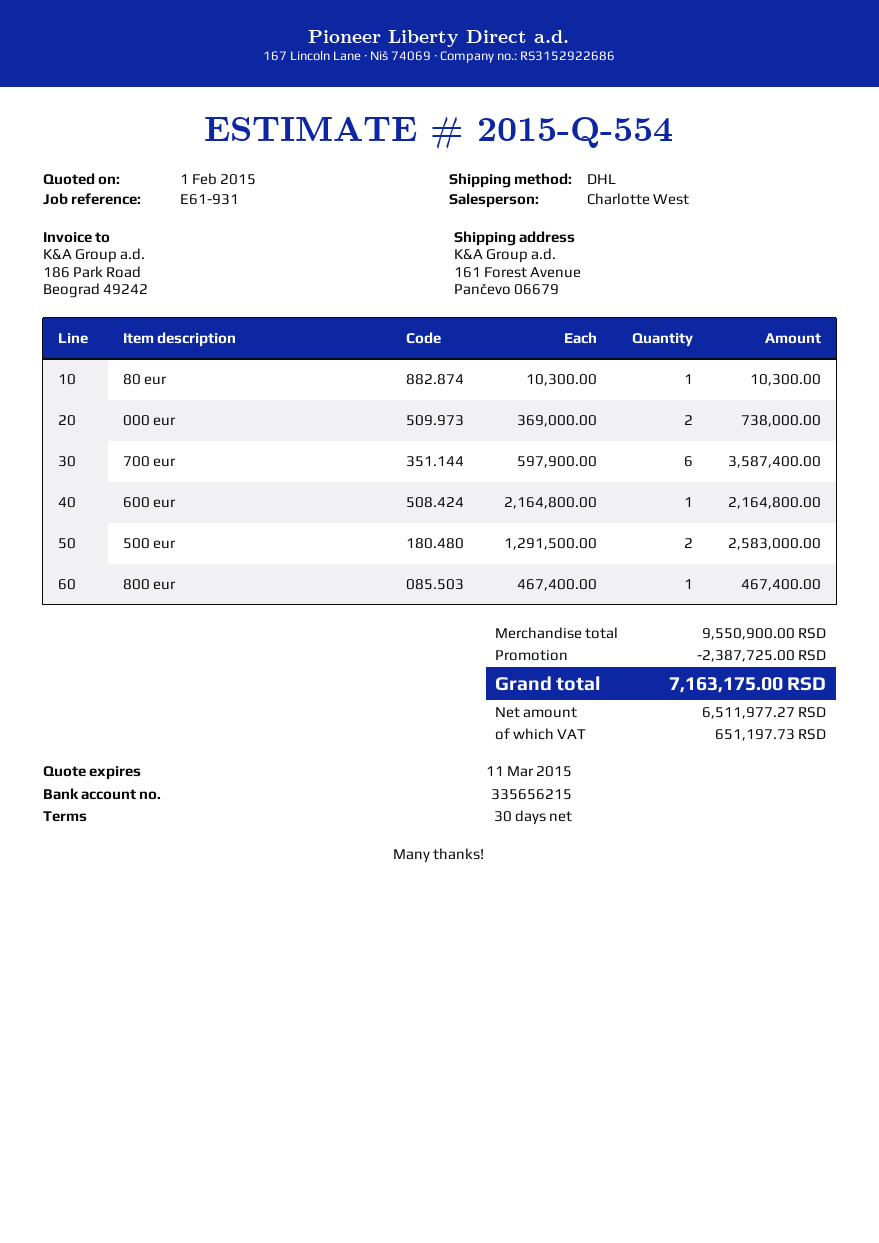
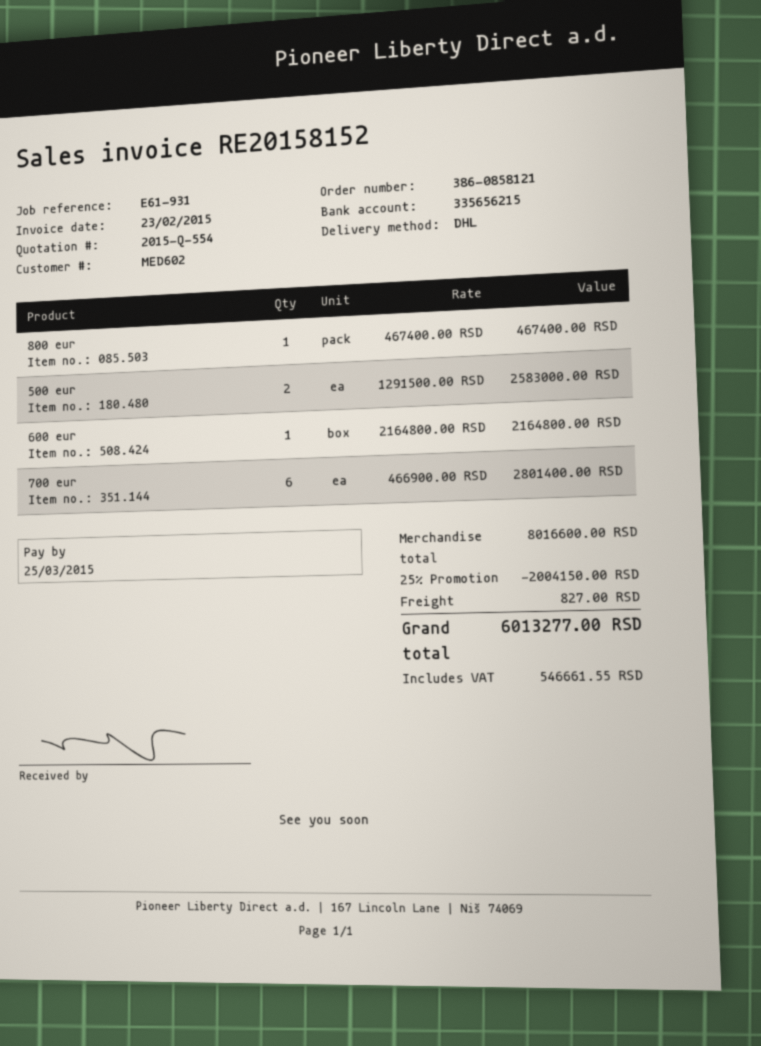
80 eur: 1 x 10300.00 = 10300.00 -> none
000 eur: 2 x 369000.00 = 738000.00 -> none
700 eur: 6 x 597900.00 = 3587400.00 -> 6 x 466900.00 = 2801400.00
subtotal: 9550900.00 -> 8016600.00
discount: 2387725.00 -> 2004150.00
shipping: none -> 827.00
tax: 651197.73 -> 546661.55
total: 7163175.00 -> 6013277.00

